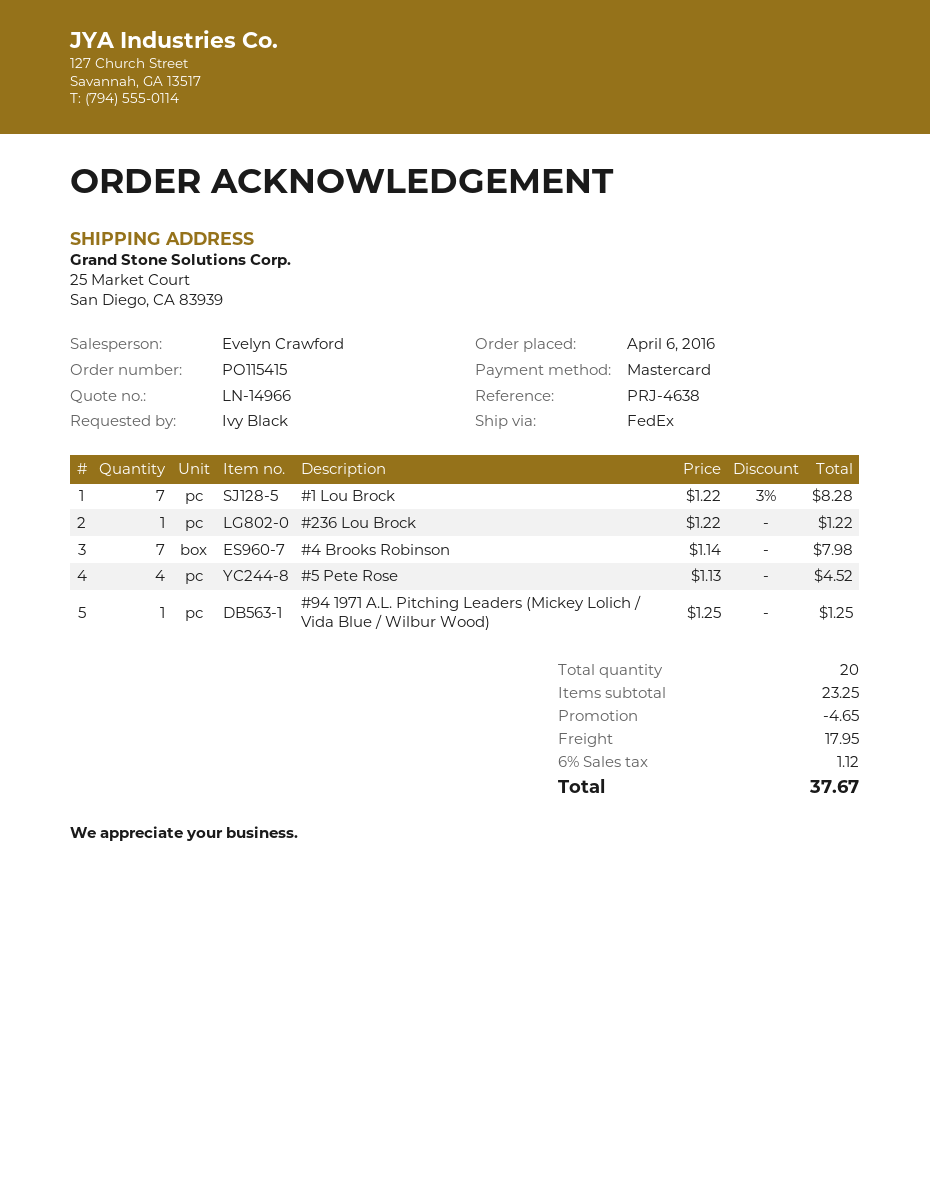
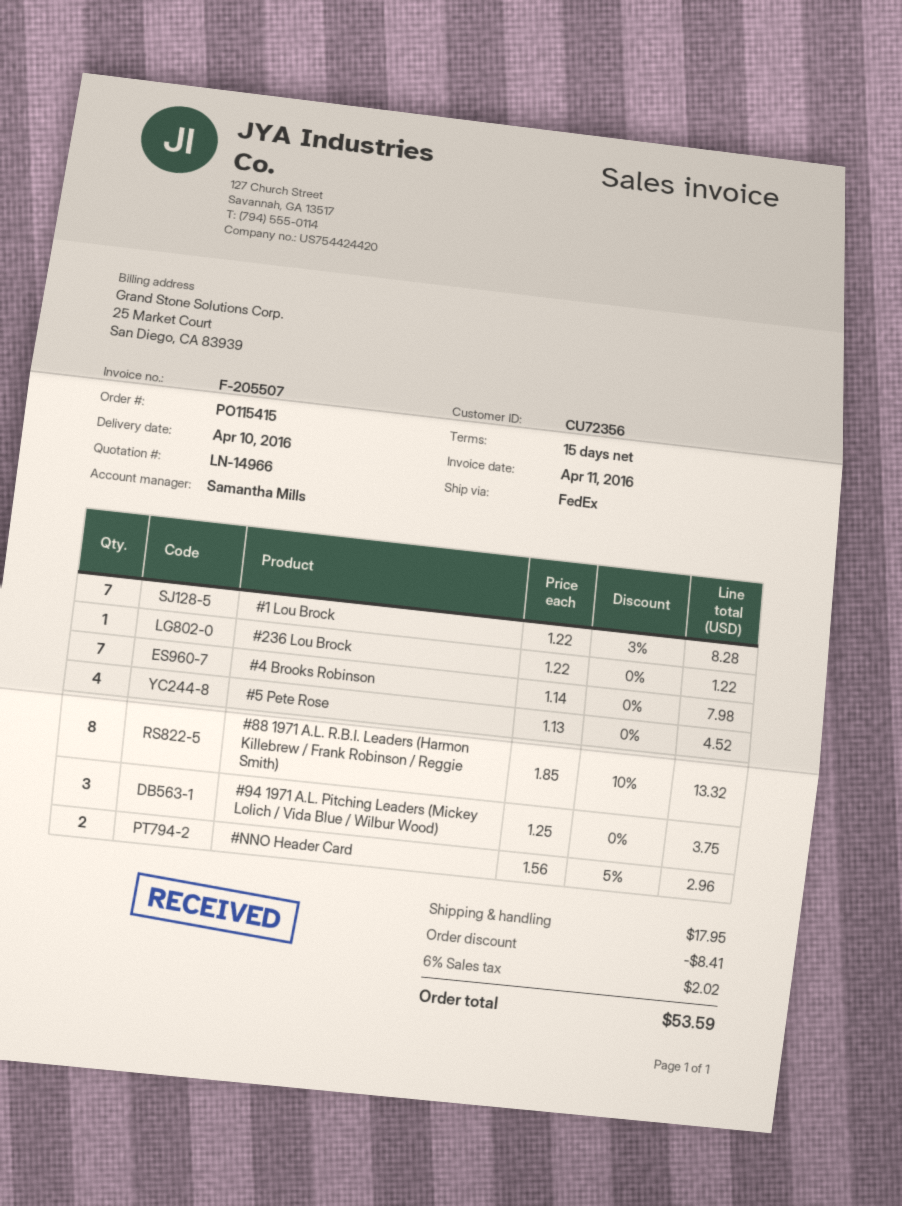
sales rep: Evelyn Crawford -> Samantha Mills
#94 1971 A.L. Pitching Leaders (Mickey Lolich / Vida Blue / Wilbur Wood): 1 x 1.25 = 1.25 -> 3 x 1.25 = 3.75
#88 1971 A.L. R.B.I. Leaders (Harmon Killebrew / Frank Robinson / Reggie Smith): none -> 8 x 1.85 - 10% = 13.32
#NNO Header Card: none -> 2 x 1.56 - 5% = 2.96
discount: 4.65 -> 8.41
tax: 6% = 1.12 -> 6% = 2.02
total: 37.67 -> 53.59

